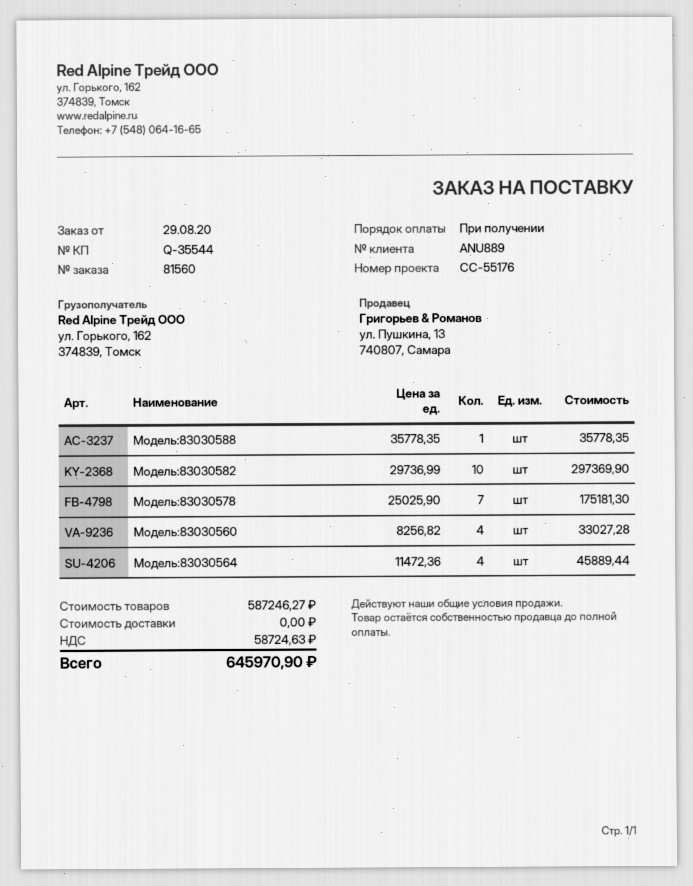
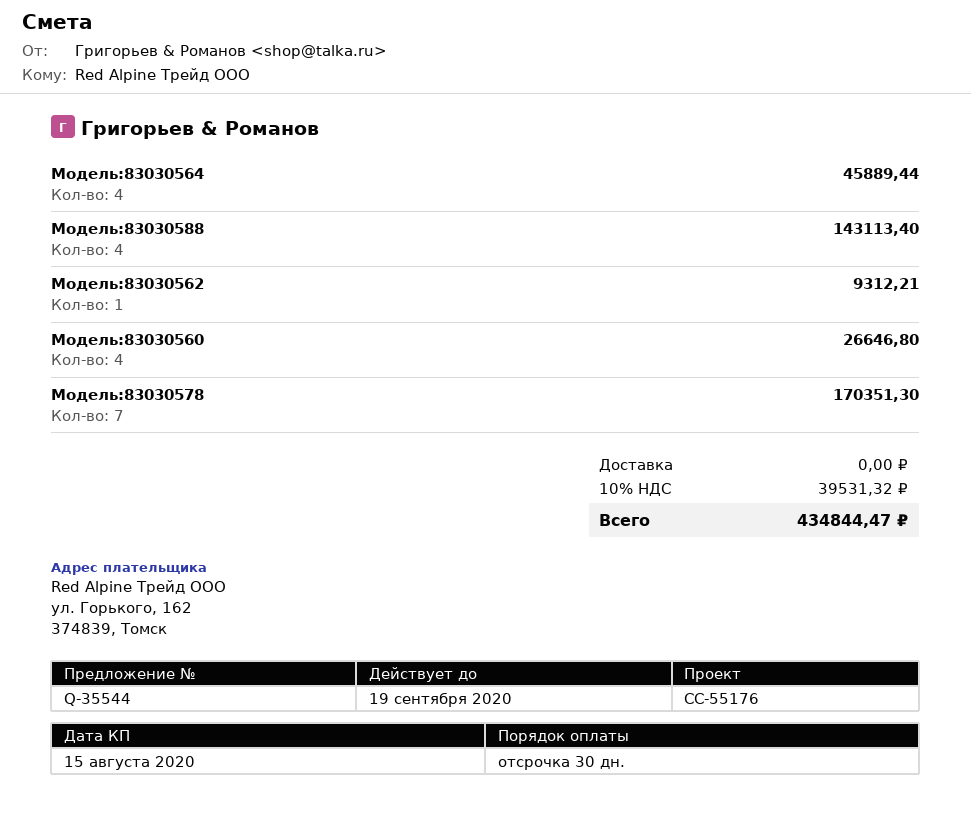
payment terms: on receipt -> 30 days
Модель:83030588: 1 for 35778.35 -> 4 for 143113.40
Модель:83030582: 10 for 297369.90 -> none
Модель:83030578: 7 for 175181.30 -> 7 for 170351.30
Модель:83030560: 4 for 33027.28 -> 4 for 26646.80
Модель:83030562: none -> 1 for 9312.21
tax: 58724.63 -> 39531.32
total: 645970.90 -> 434844.47

